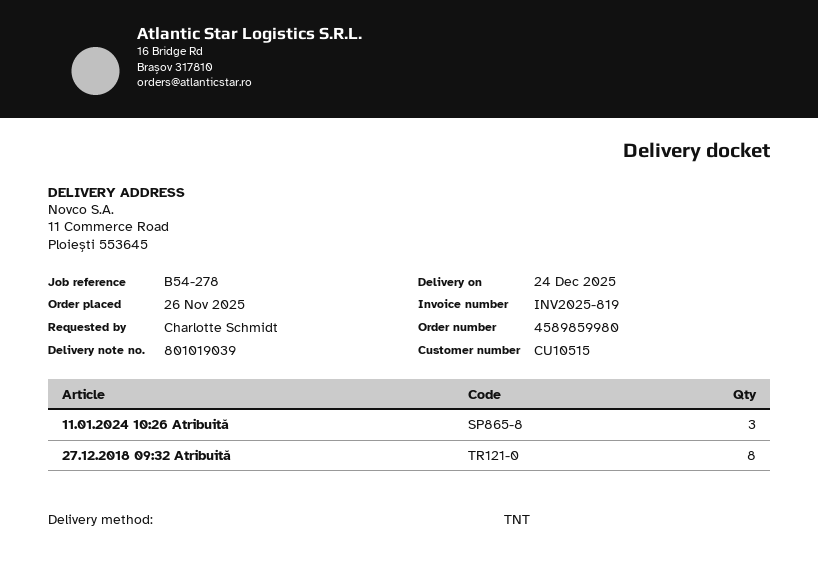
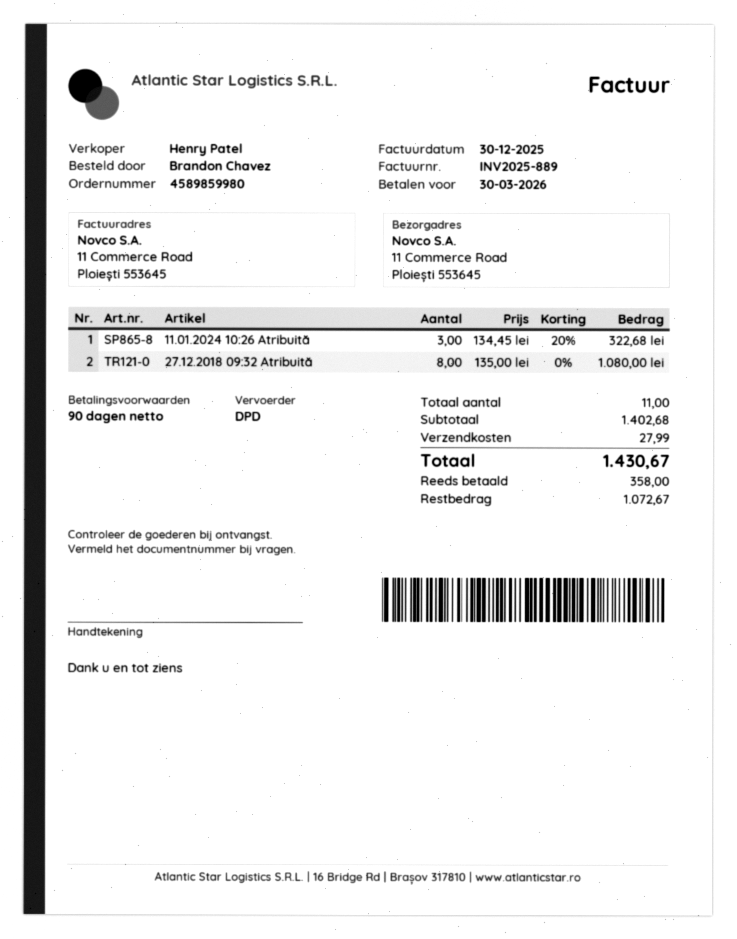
invoice number: INV2025-819 -> INV2025-889
ordered by: Charlotte Schmidt -> Brandon Chavez
shipping method: TNT -> DPD

